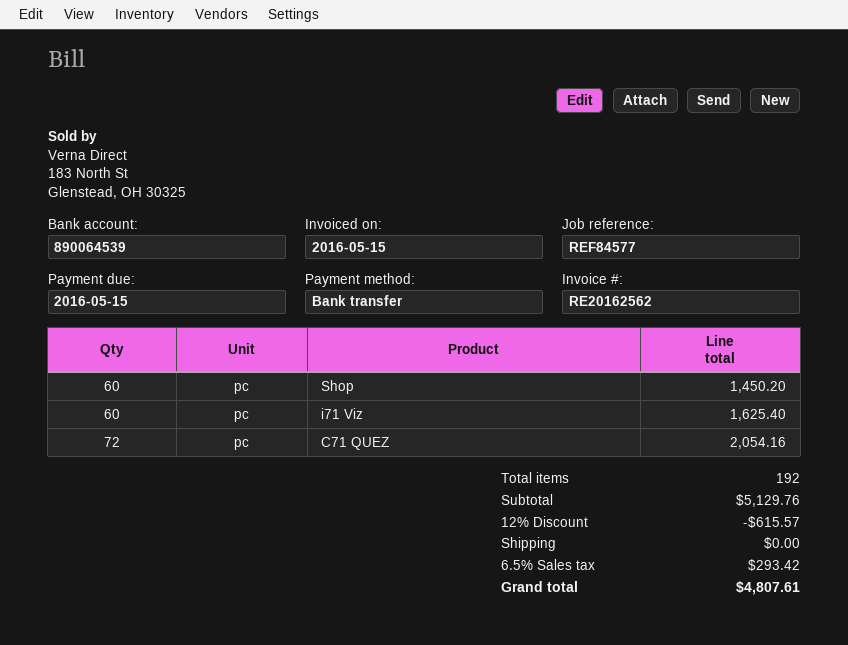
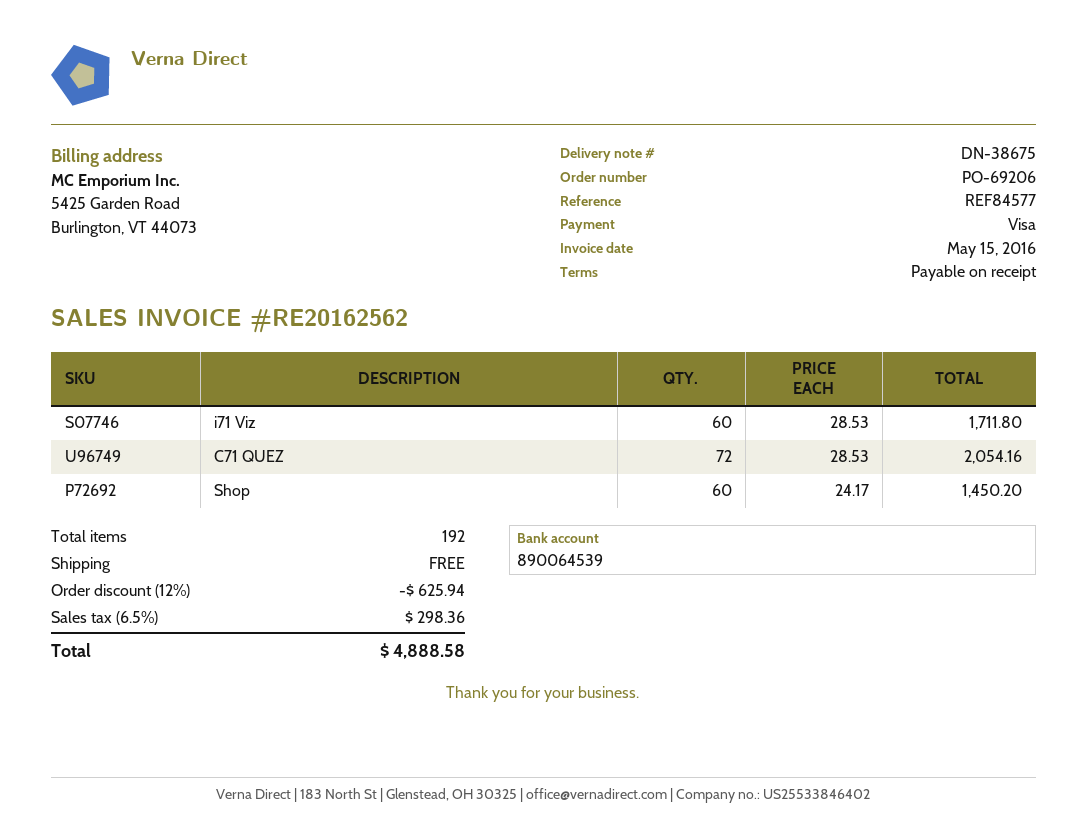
payment method: bank transfer -> Visa
i71 Viz: 60 for 1625.40 -> 60 for 1711.80
discount: 12% = 615.57 -> 12% = 625.94
tax: 6.5% = 293.42 -> 6.5% = 298.36
total: 4807.61 -> 4888.58

